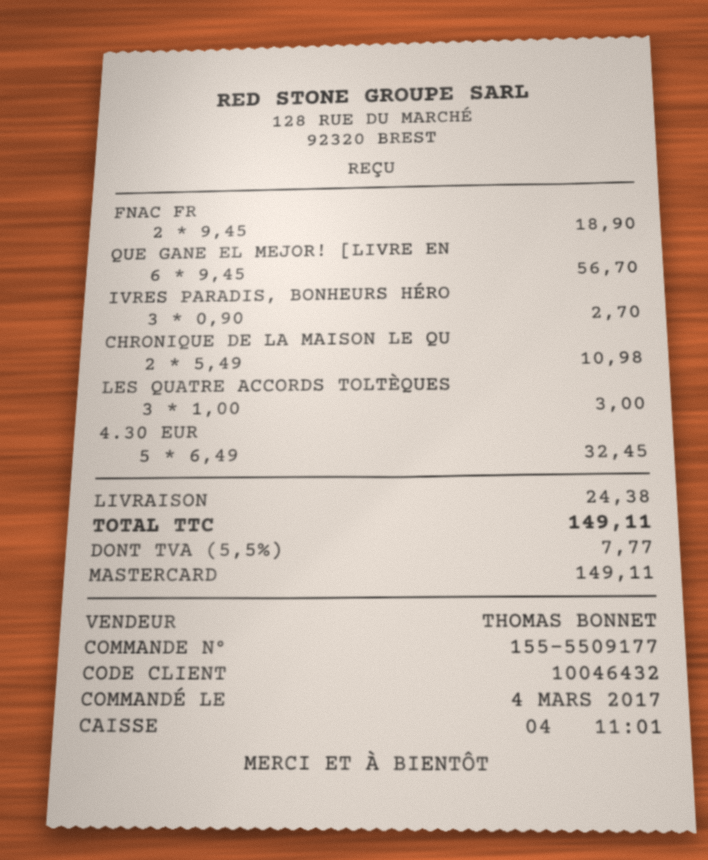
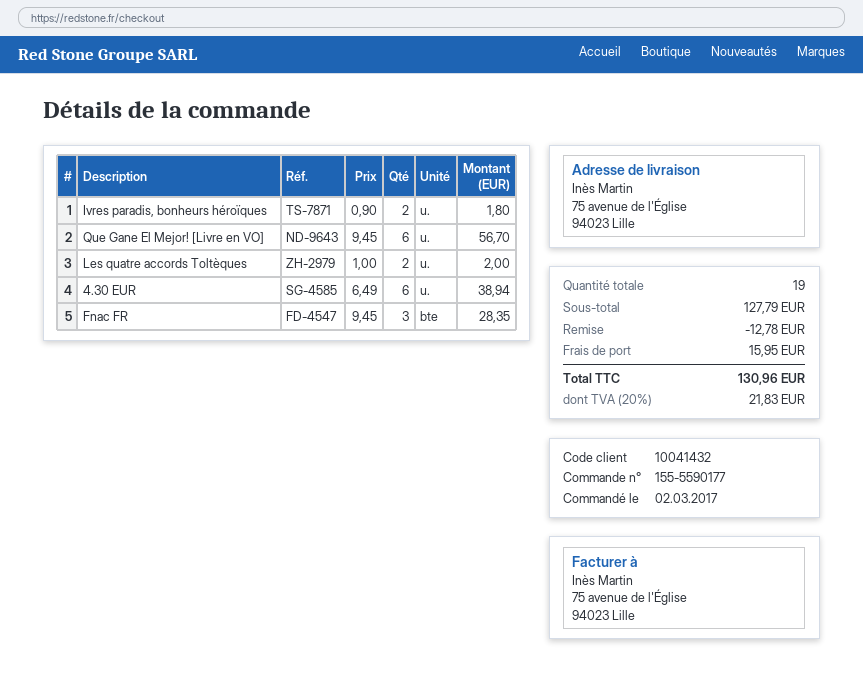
order number: 155-5509177 -> 155-5590177
order date: 2017-03-04 -> 2017-03-02
customer number: 10046432 -> 10041432
FNAC FR: 2 x 9.45 = 18.90 -> 3 x 9.45 = 28.35
IVRES PARADIS, BONHEURS HÉRO: 3 x 0.90 = 2.70 -> 2 x 0.90 = 1.80
CHRONIQUE DE LA MAISON LE QU: 2 x 5.49 = 10.98 -> none
LES QUATRE ACCORDS TOLTÈQUES: 3 x 1.00 = 3.00 -> 2 x 1.00 = 2.00
4.30 EUR: 5 x 6.49 = 32.45 -> 6 x 6.49 = 38.94
discount: none -> 12.78
shipping: 24.38 -> 15.95
tax: 5.5% = 7.77 -> 20% = 21.83
total: 149.11 -> 130.96

